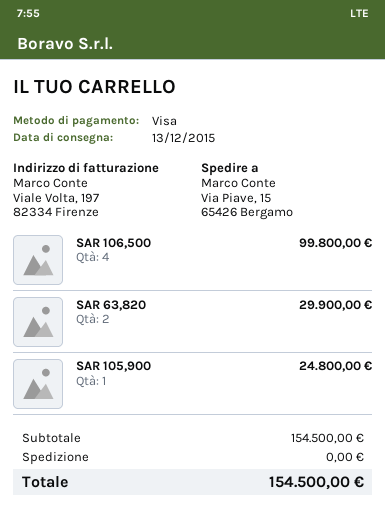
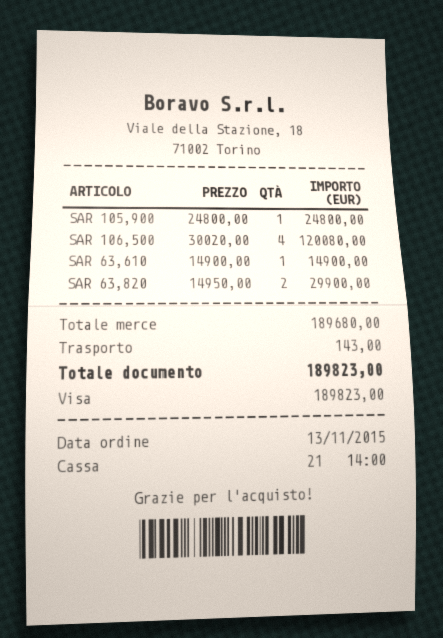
SAR 106,500: 4 for 99800.00 -> 4 for 120080.00
SAR 63,610: none -> 1 for 14900.00
subtotal: 154500.00 -> 189680.00
shipping: 0.00 -> 143.00
total: 154500.00 -> 189823.00

